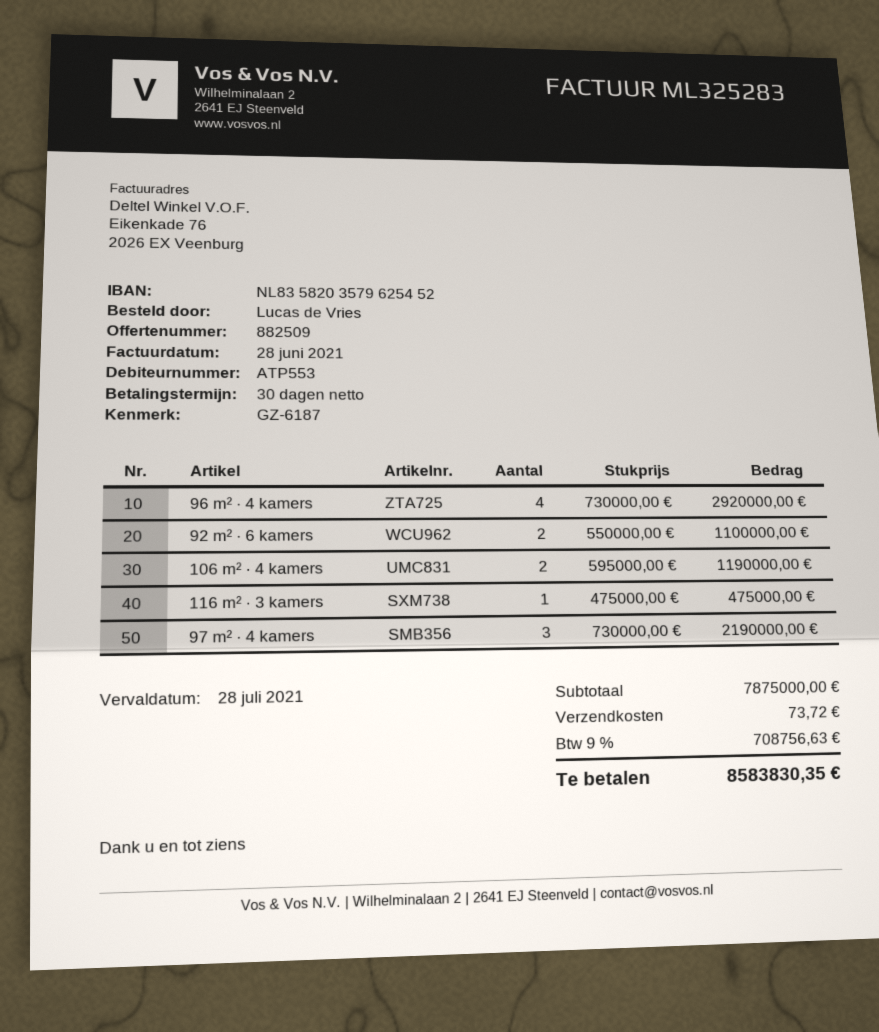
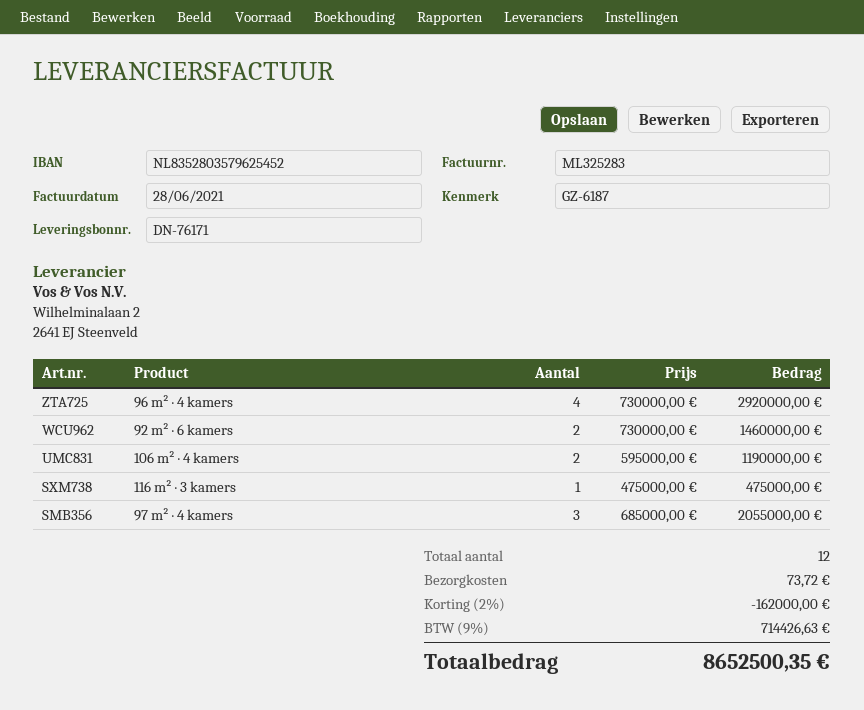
bank account: NL8358203579625452 -> NL8352803579625452
92 m² · 6 kamers: 2 x 550000.00 = 1100000.00 -> 2 x 730000.00 = 1460000.00
97 m² · 4 kamers: 3 x 730000.00 = 2190000.00 -> 3 x 685000.00 = 2055000.00
discount: none -> 2% = 162000.00
tax: 9% = 708756.63 -> 9% = 714426.63
total: 8583830.35 -> 8652500.35

